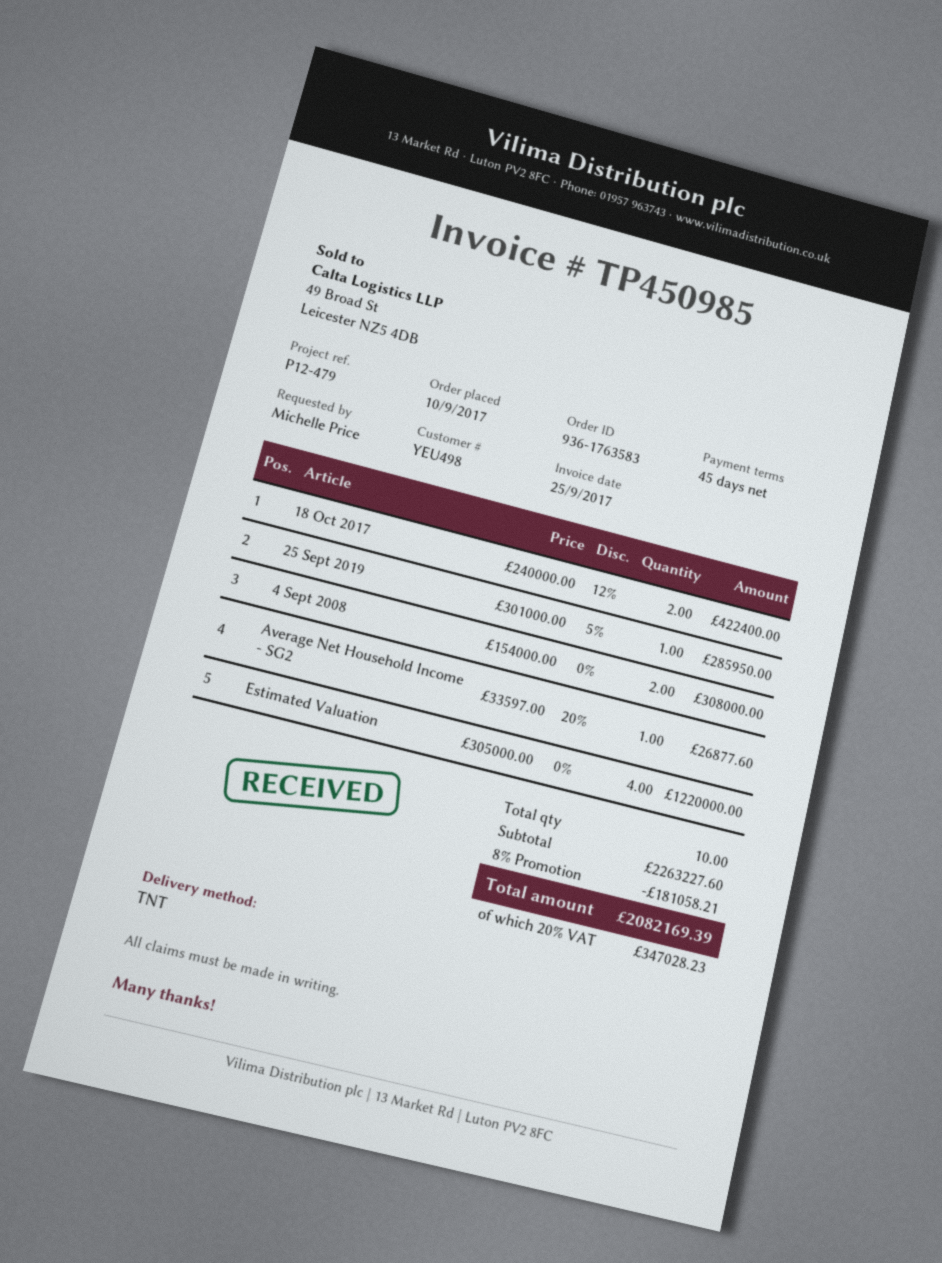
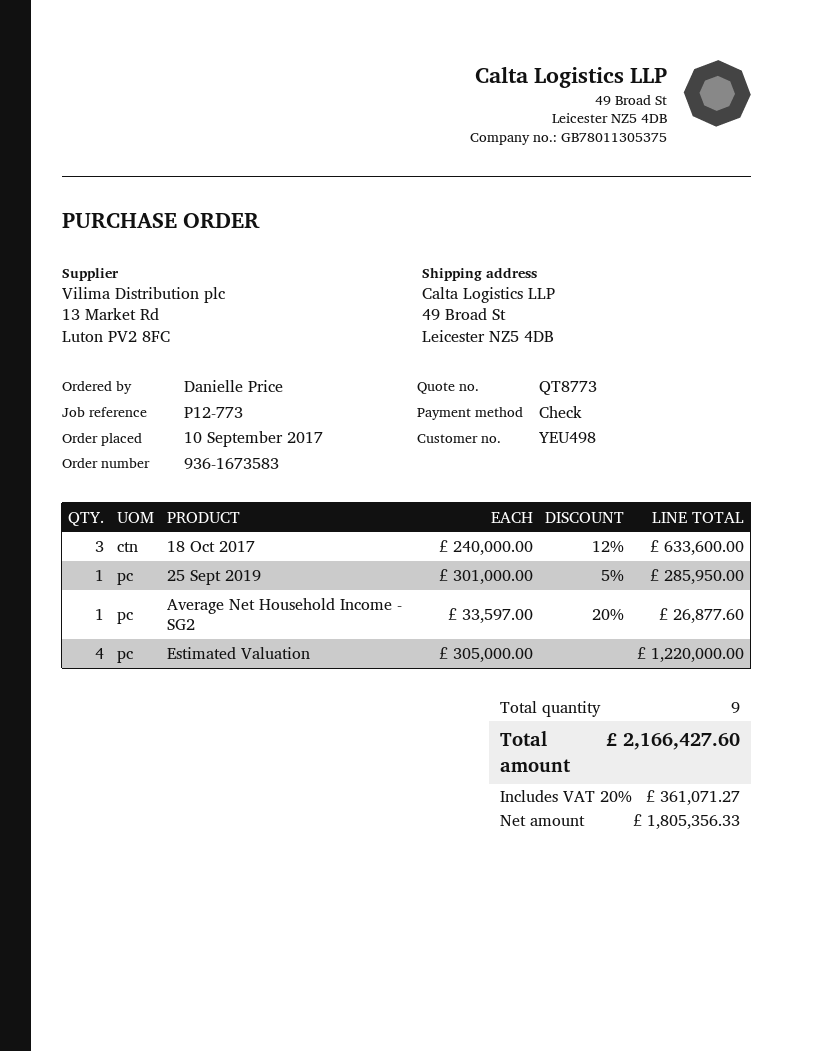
order number: 936-1763583 -> 936-1673583
reference: P12-479 -> P12-773
ordered by: Michelle Price -> Danielle Price
18 Oct 2017: 2 x 240000.00 - 12% = 422400.00 -> 3 x 240000.00 - 12% = 633600.00
4 Sept 2008: 2 x 154000.00 = 308000.00 -> none
total quantity: 10 -> 9
discount: 8% = 181058.21 -> none
tax: 20% = 347028.23 -> 20% = 361071.27
total: 2082169.39 -> 2166427.60

